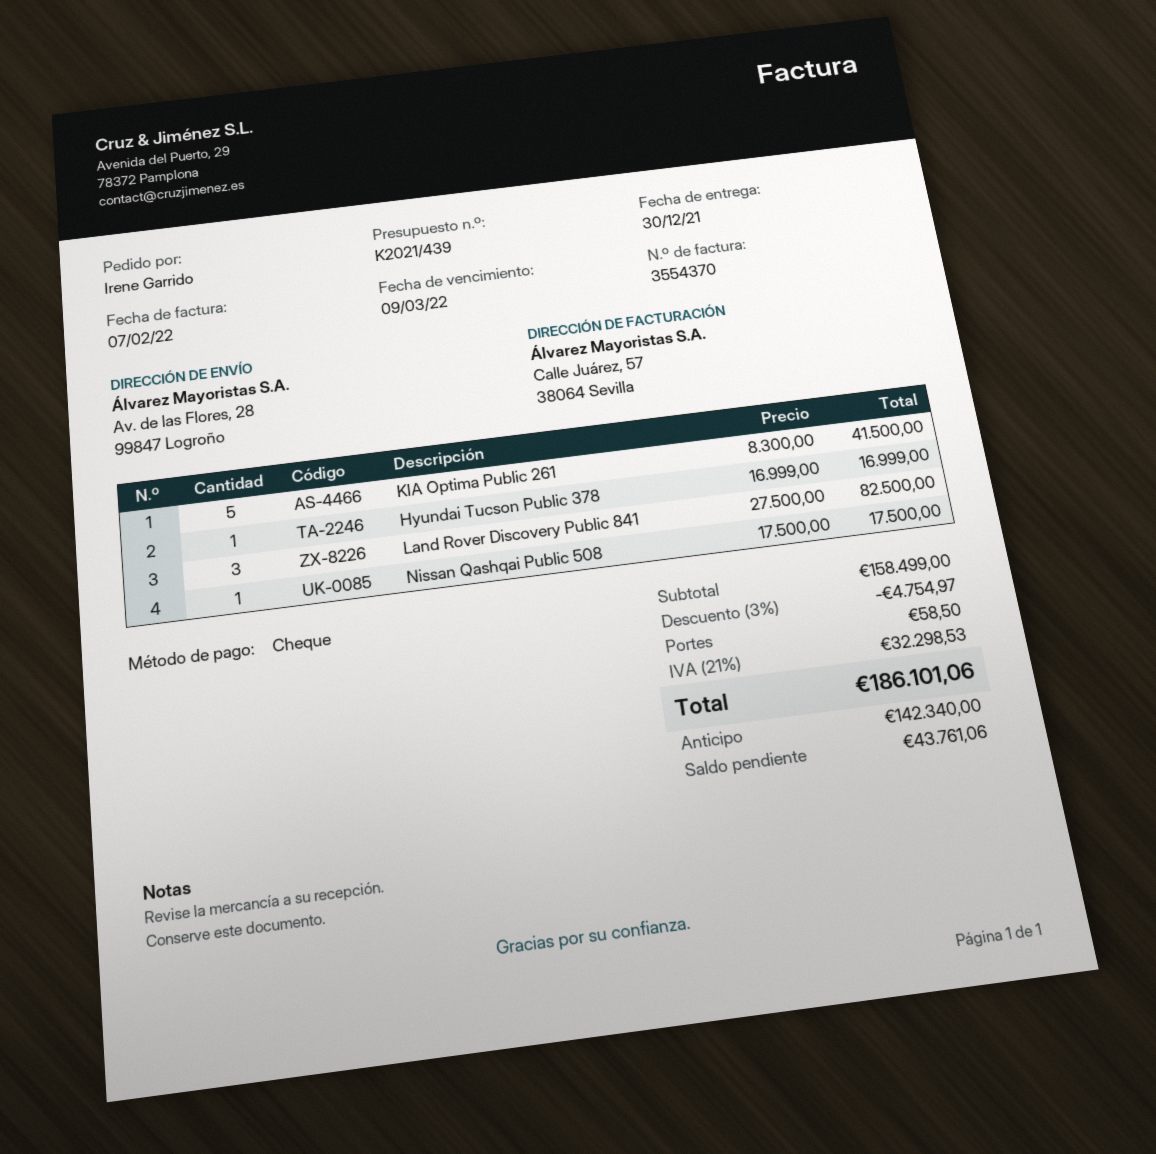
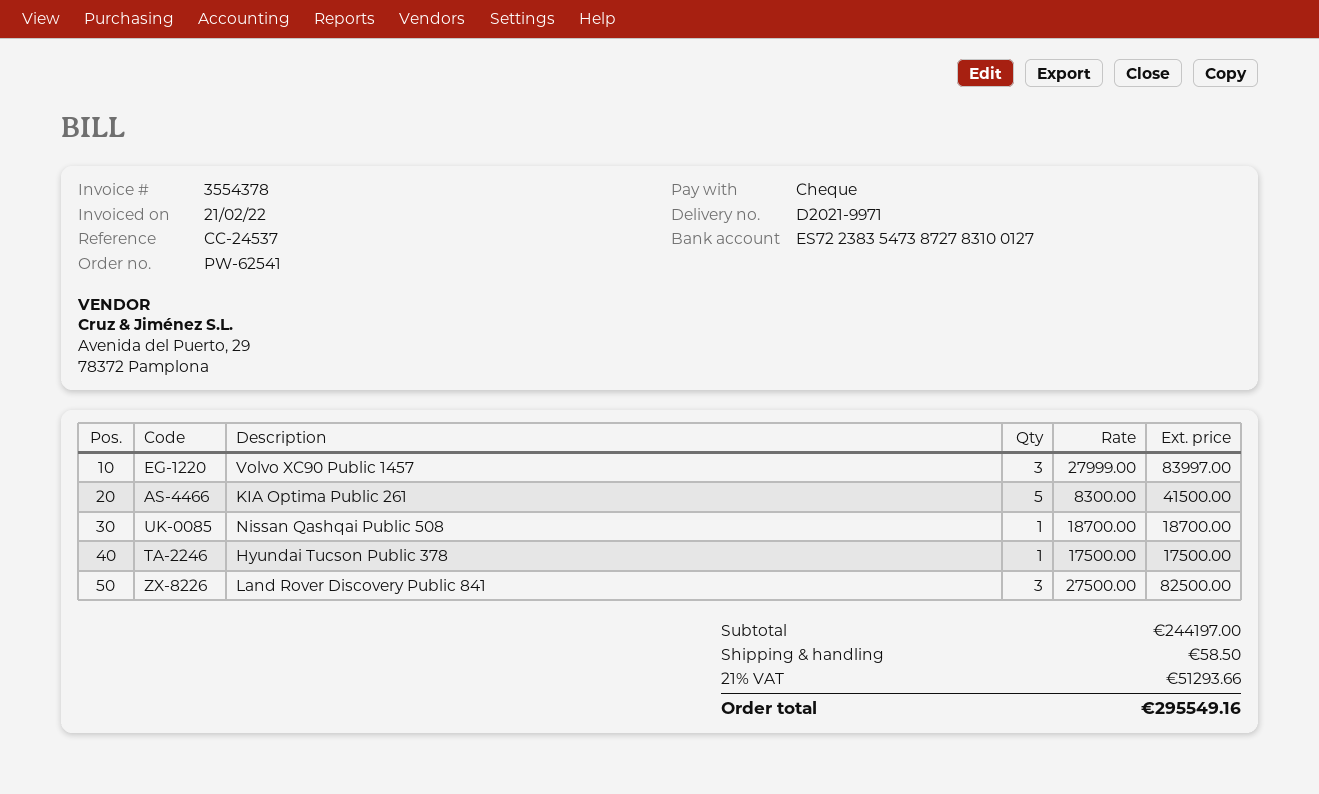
invoice number: 3554370 -> 3554378
invoice date: 2022-02-07 -> 2022-02-21
Hyundai Tucson Public 378: 1 x 16999.00 = 16999.00 -> 1 x 17500.00 = 17500.00
Nissan Qashqai Public 508: 1 x 17500.00 = 17500.00 -> 1 x 18700.00 = 18700.00
Volvo XC90 Public 1457: none -> 3 x 27999.00 = 83997.00
subtotal: 158499.00 -> 244197.00
discount: 3% = 4754.97 -> none
tax: 21% = 32298.53 -> 21% = 51293.66
total: 186101.06 -> 295549.16

